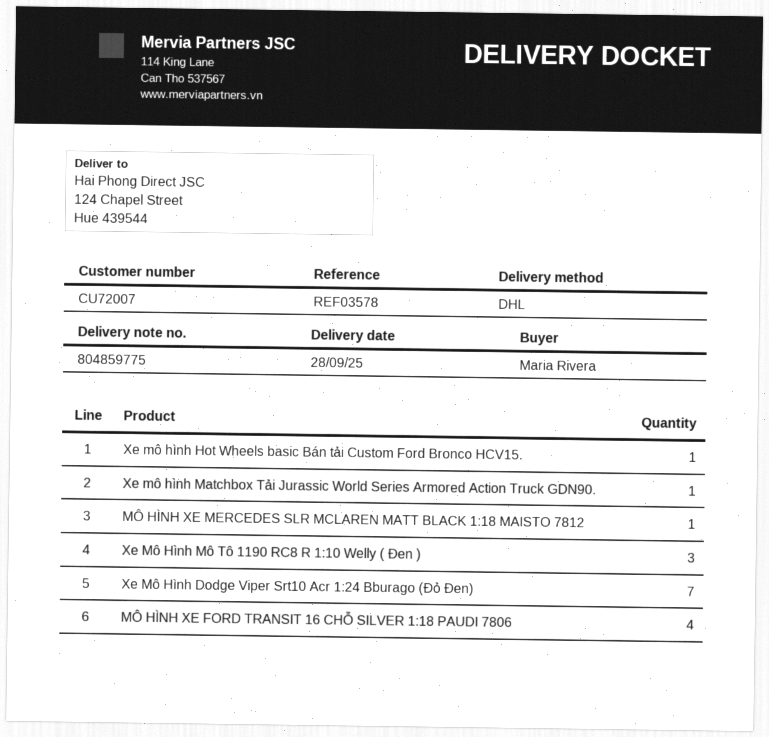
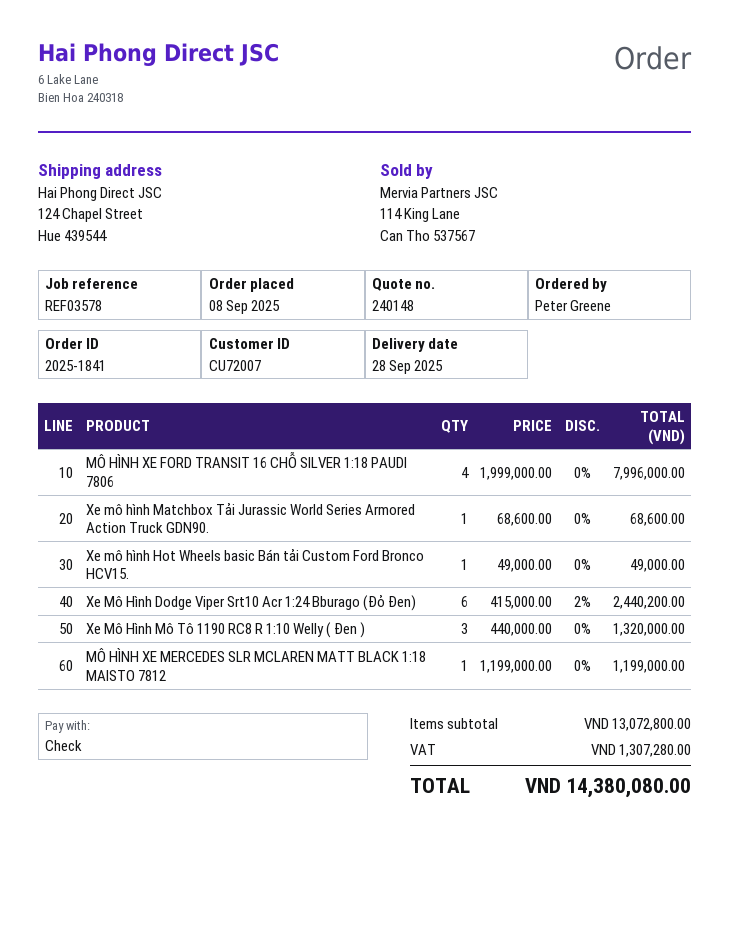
ordered by: Maria Rivera -> Peter Greene
Xe Mô Hình Dodge Viper Srt10 Acr 1:24 Bburago (Đỏ Đen): 7 -> 6

